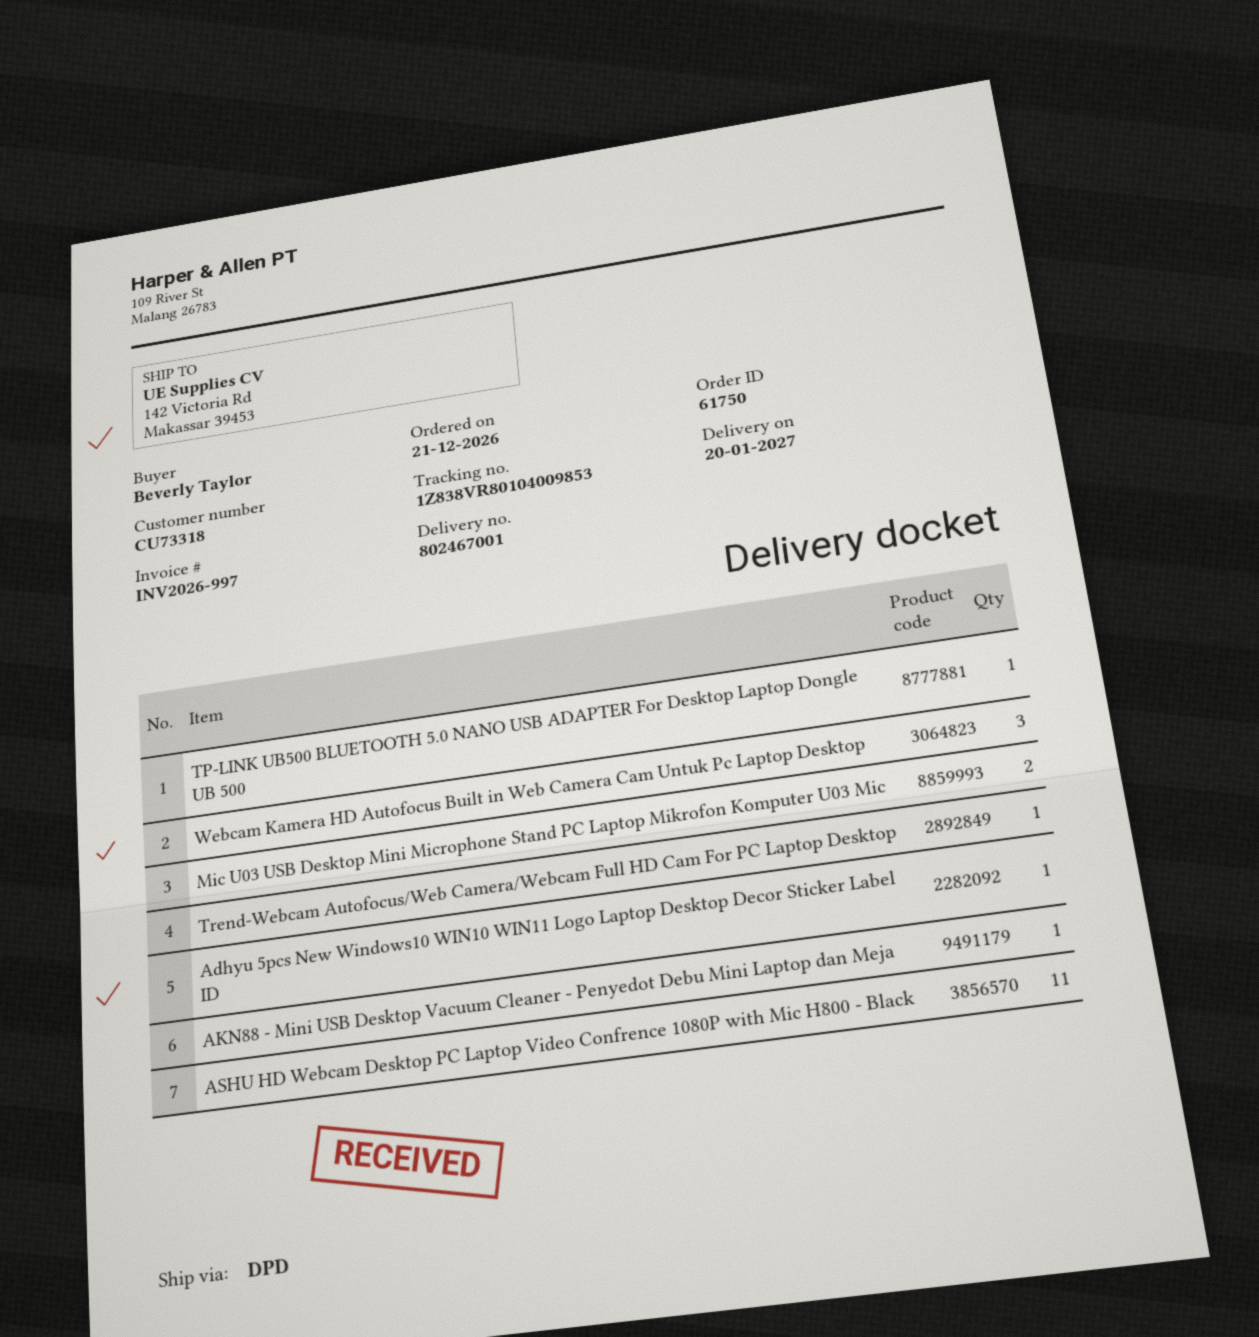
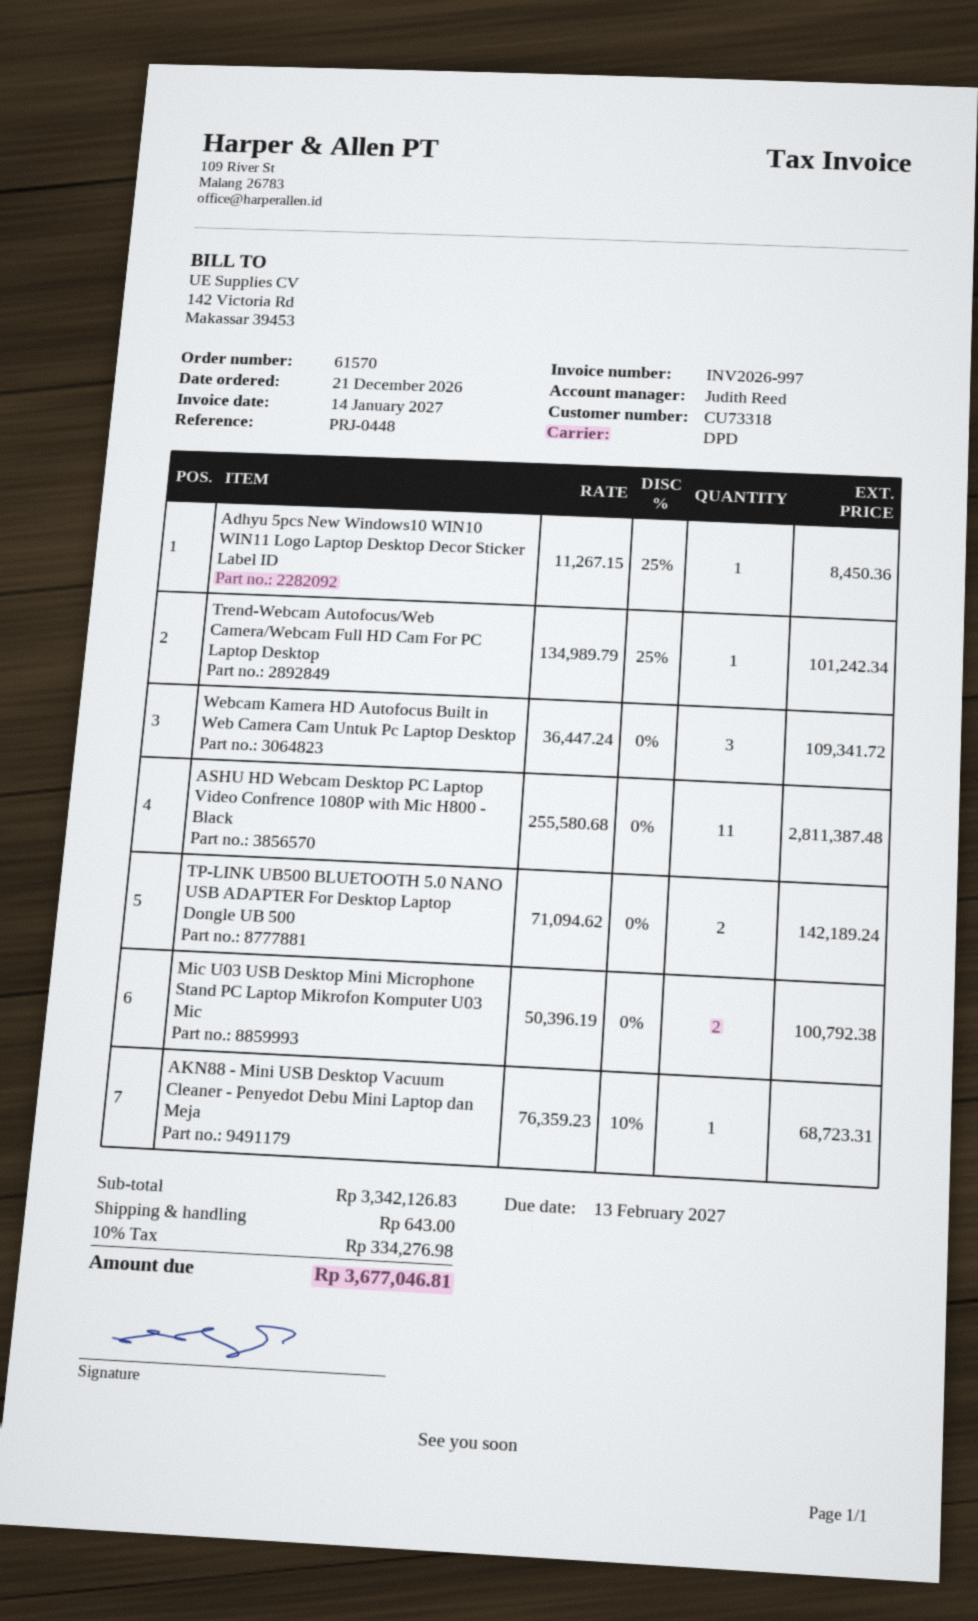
order number: 61750 -> 61570
TP-LINK UB500 BLUETOOTH 5.0 NANO USB ADAPTER For Desktop Laptop Dongle UB 500: 1 -> 2

